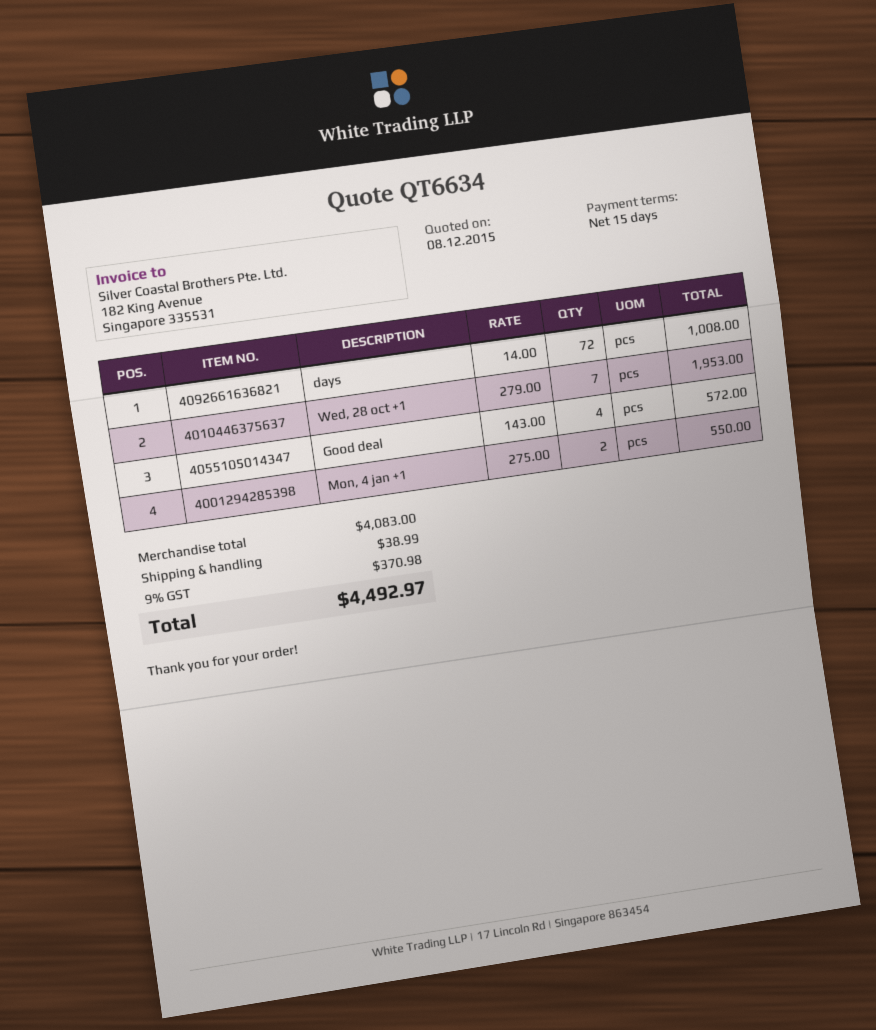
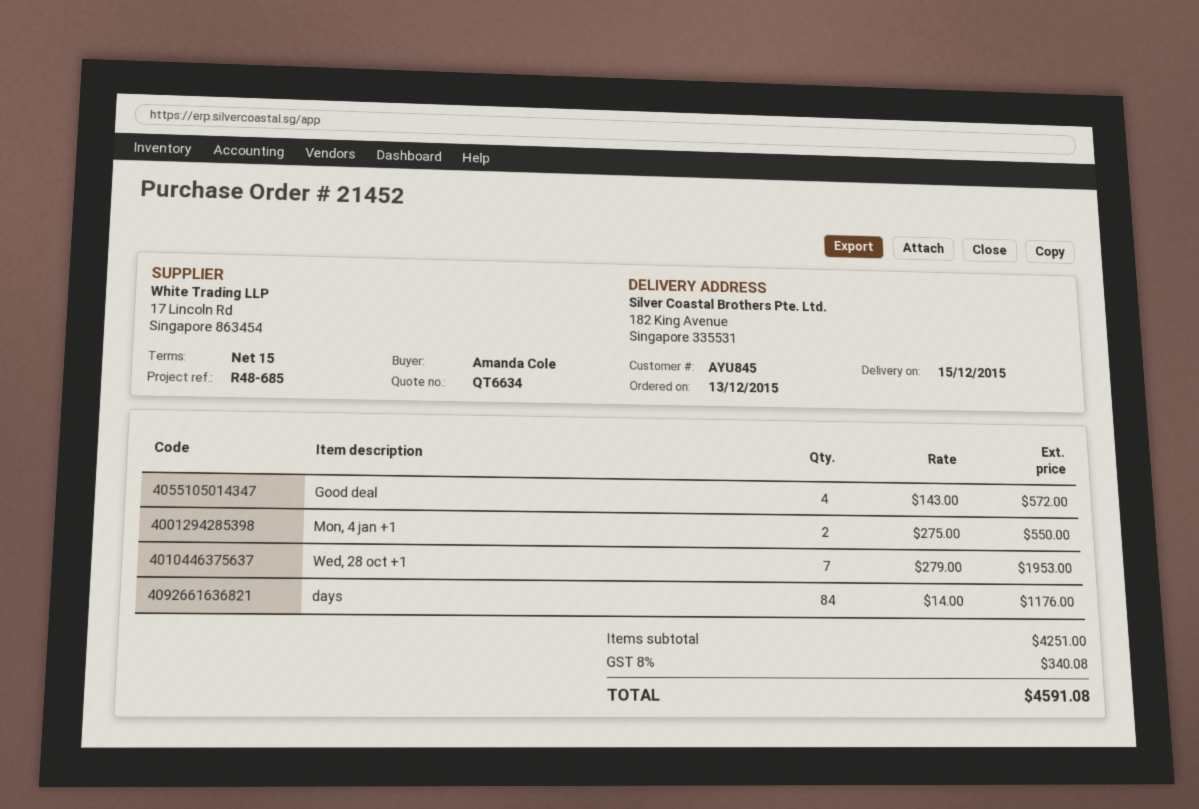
days: 72 x 14.00 = 1008.00 -> 84 x 14.00 = 1176.00
subtotal: 4083.00 -> 4251.00
shipping: 38.99 -> none
tax: 9% = 370.98 -> 8% = 340.08
total: 4492.97 -> 4591.08

